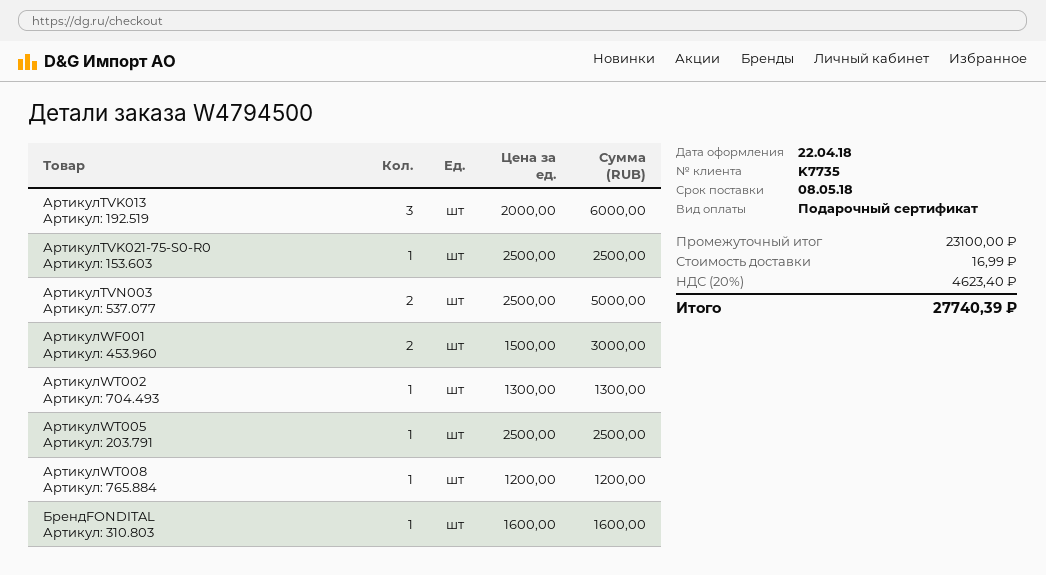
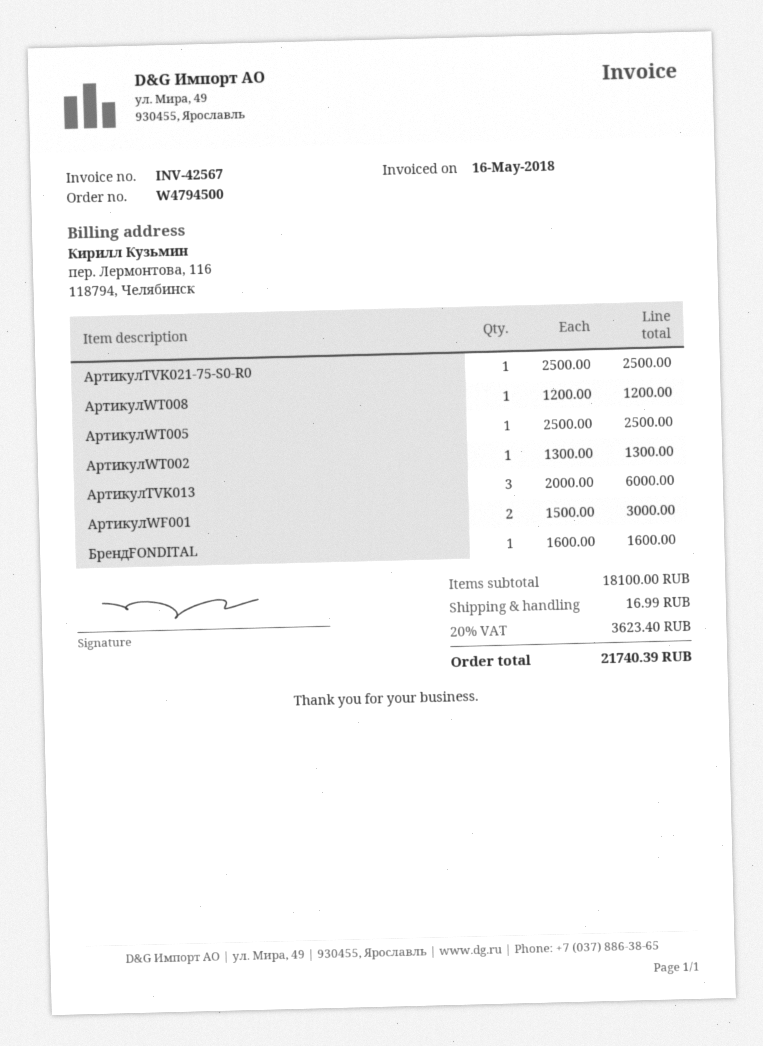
АртикулTVN003: 2 x 2500.00 = 5000.00 -> none
subtotal: 23100.00 -> 18100.00
tax: 20% = 4623.40 -> 20% = 3623.40
total: 27740.39 -> 21740.39

